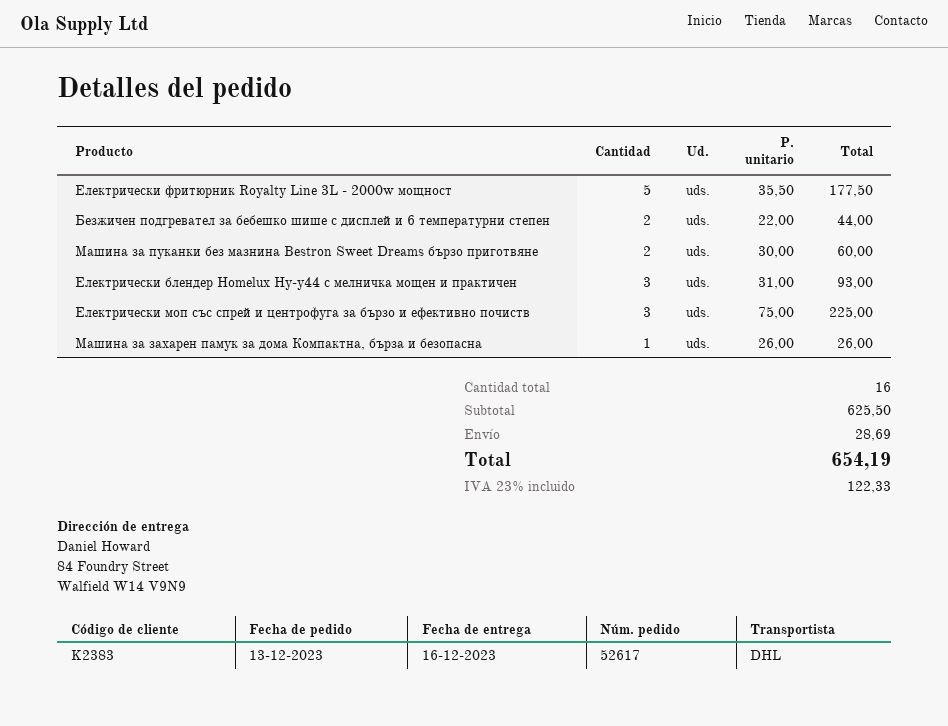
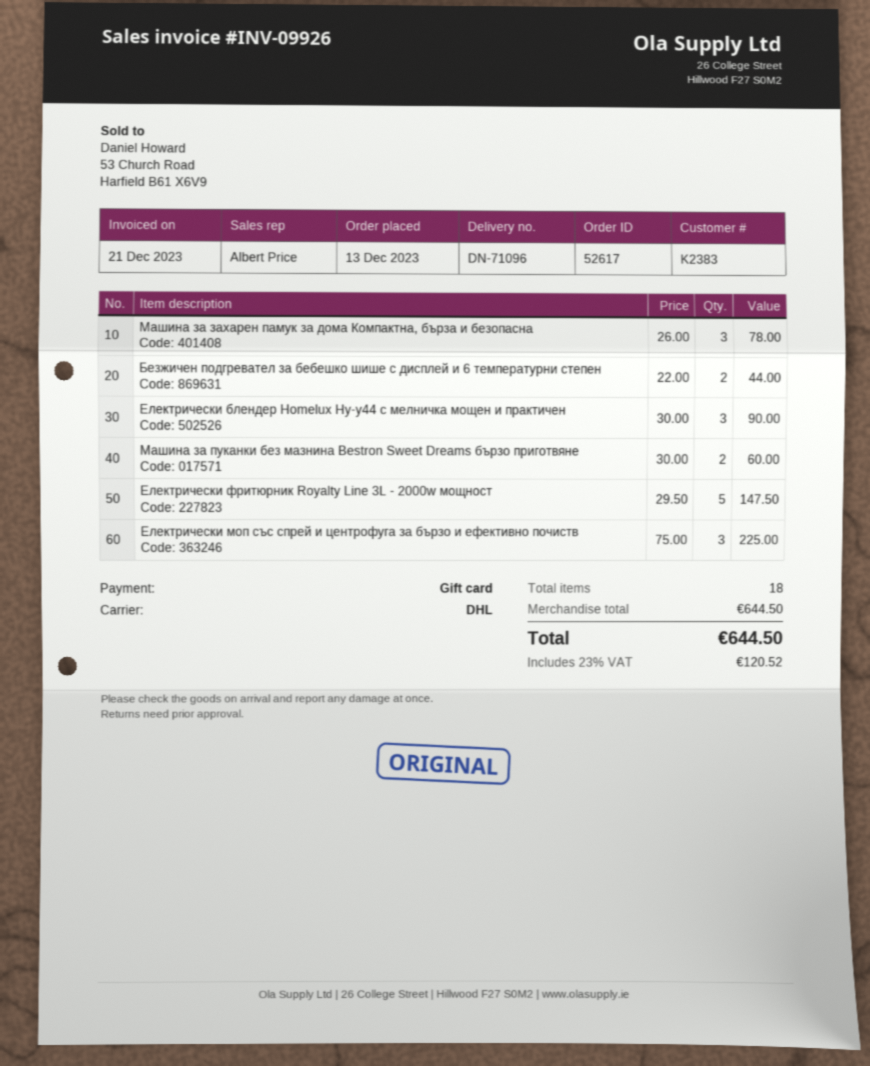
Електрически фритюрник Royalty Line 3L - 2000w мощност: 5 x 35.50 = 177.50 -> 5 x 29.50 = 147.50
Електрически блендер Homelux Hy-y44 с мелничка мощен и практичен: 3 x 31.00 = 93.00 -> 3 x 30.00 = 90.00
Машина за захарен памук за дома Компактна, бърза и безопасна: 1 x 26.00 = 26.00 -> 3 x 26.00 = 78.00
total quantity: 16 -> 18
subtotal: 625.50 -> 644.50
shipping: 28.69 -> none
tax: 23% = 122.33 -> 23% = 120.52
total: 654.19 -> 644.50

